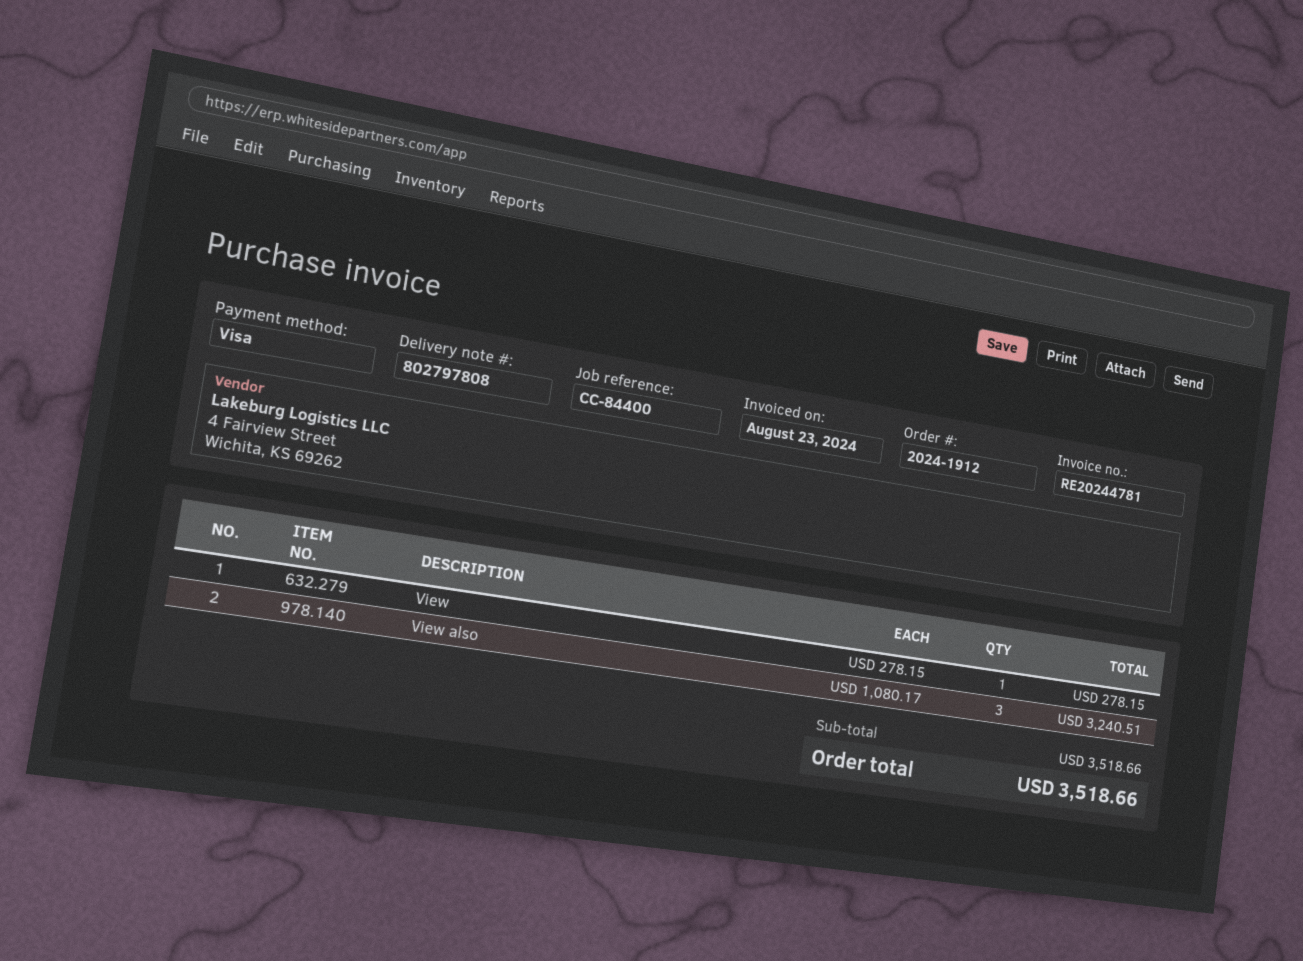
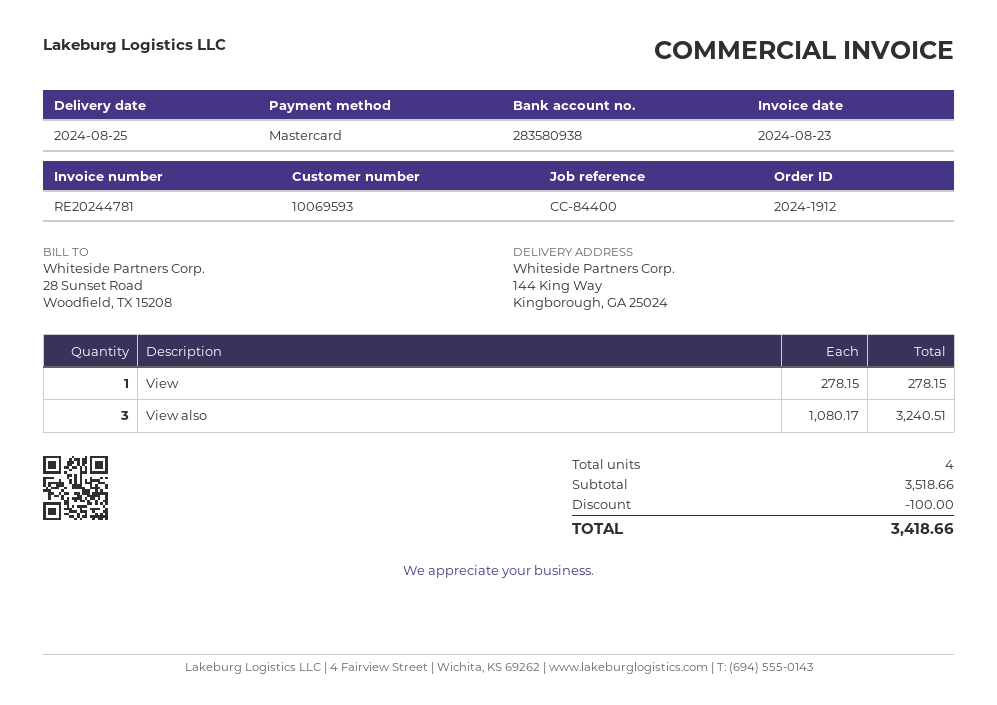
payment method: Visa -> Mastercard
discount: none -> 100.00
total: 3518.66 -> 3418.66

